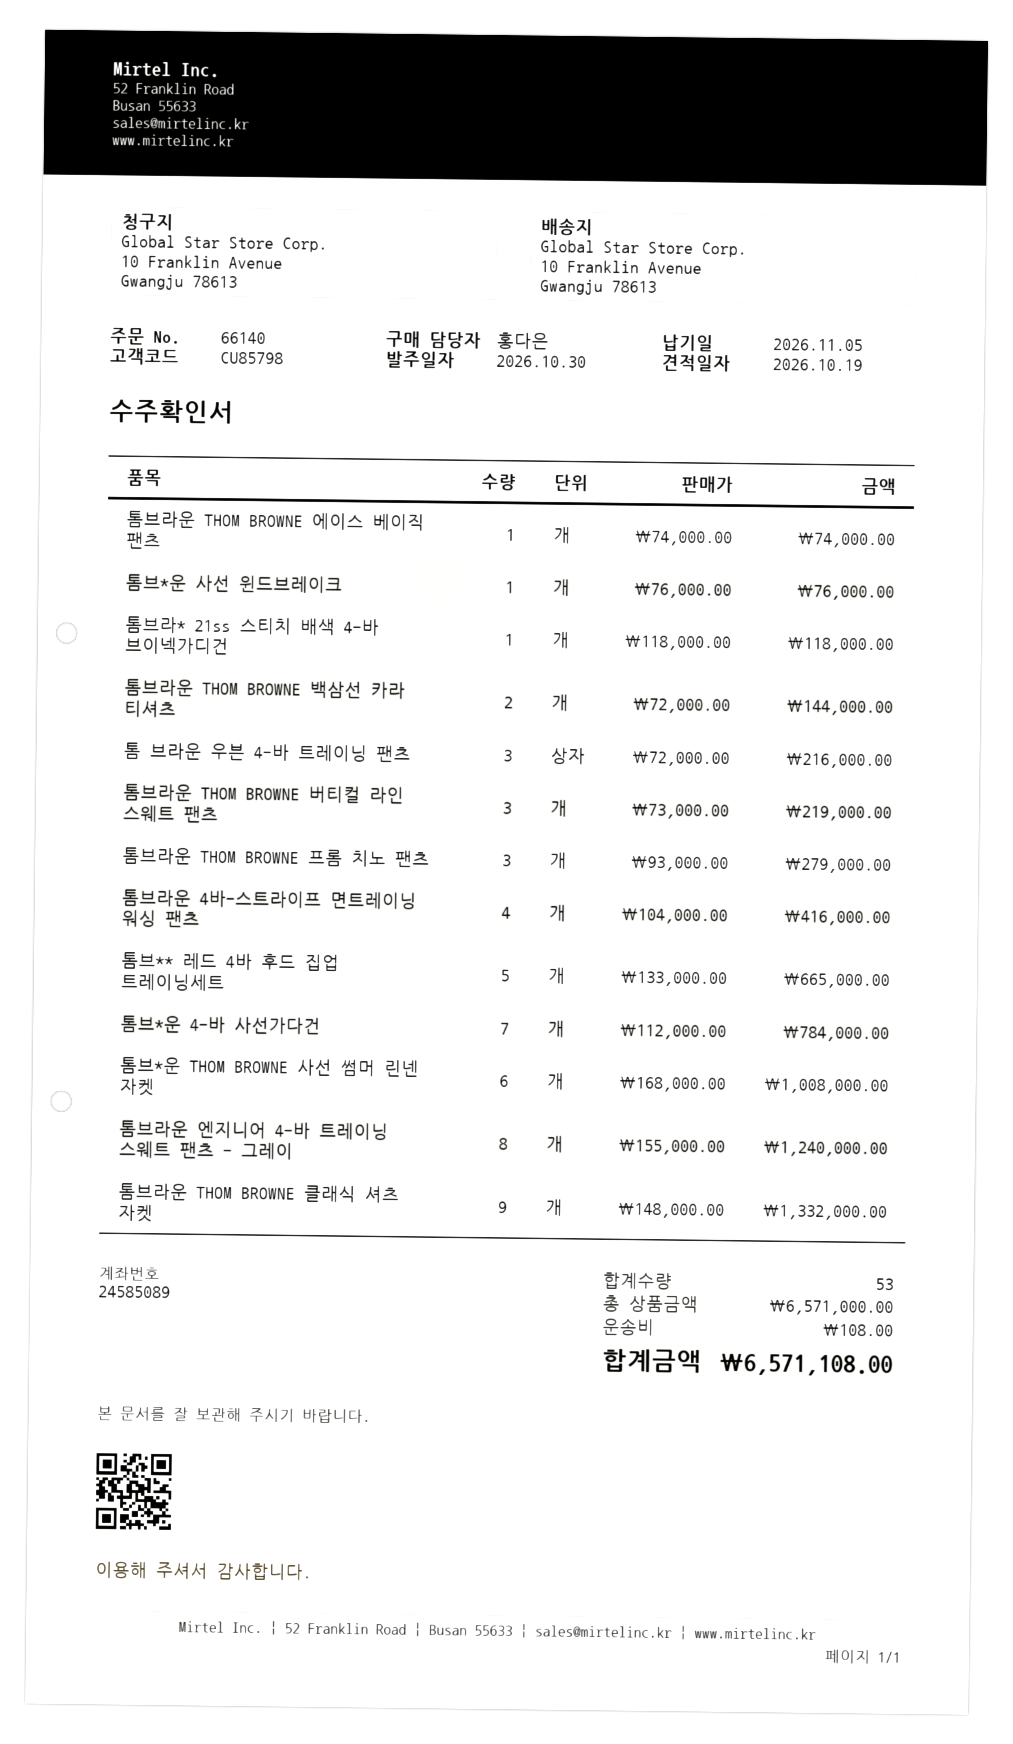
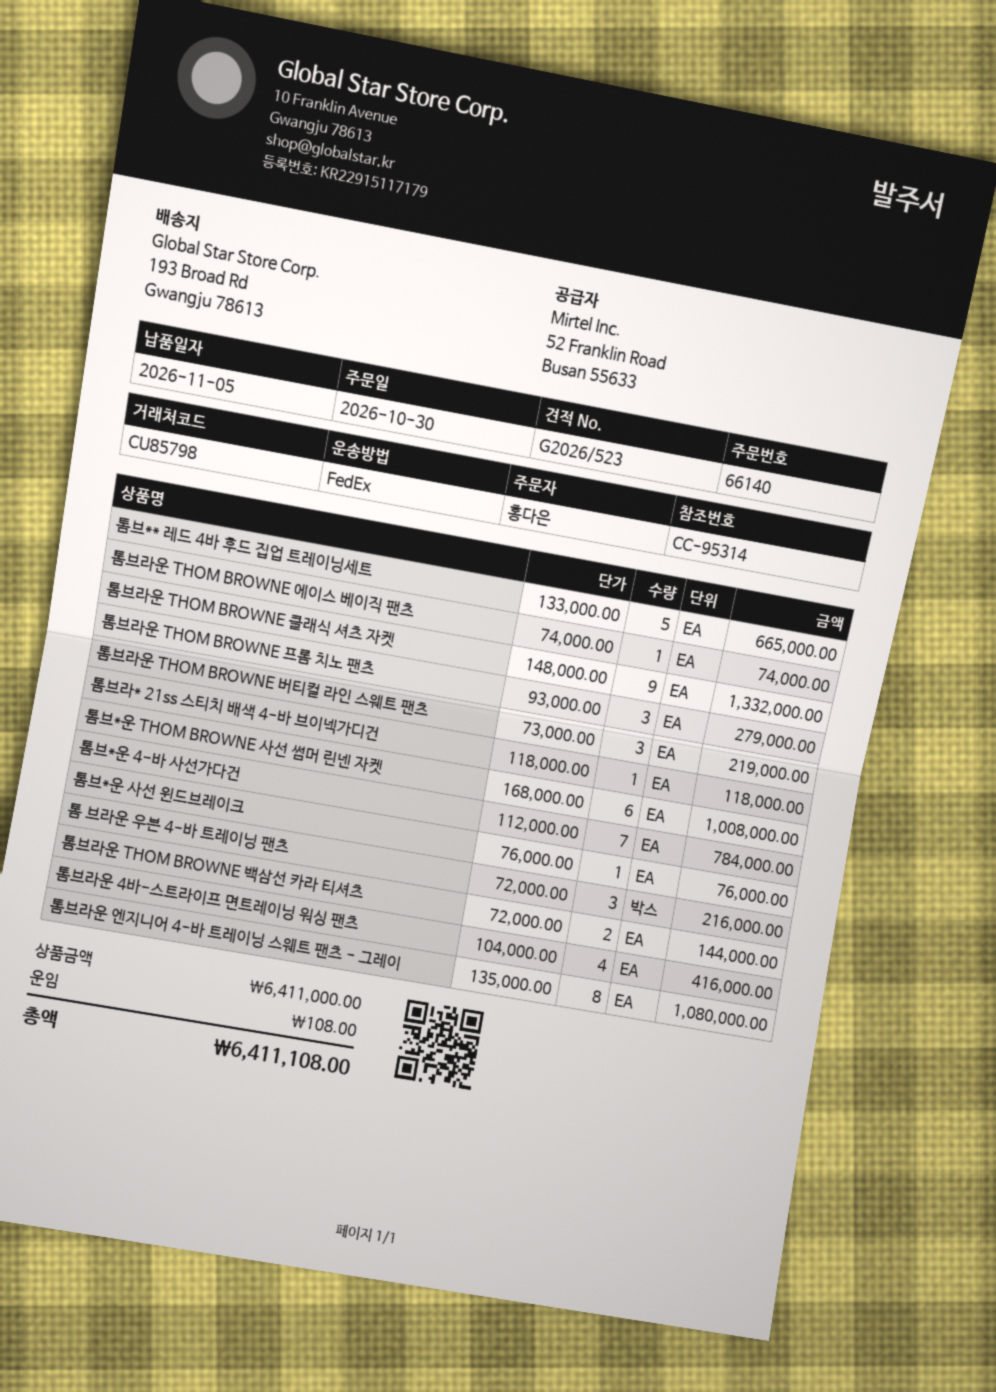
ship to: 10 Franklin Avenue, Gwangju 78613 -> 193 Broad Rd, Gwangju 78613
톰브라운 엔지니어 4-바 트레이닝 스웨트 팬츠 - 그레이: 8 x 155000.00 = 1240000.00 -> 8 x 135000.00 = 1080000.00
subtotal: 6571000.00 -> 6411000.00
total: 6571108.00 -> 6411108.00

